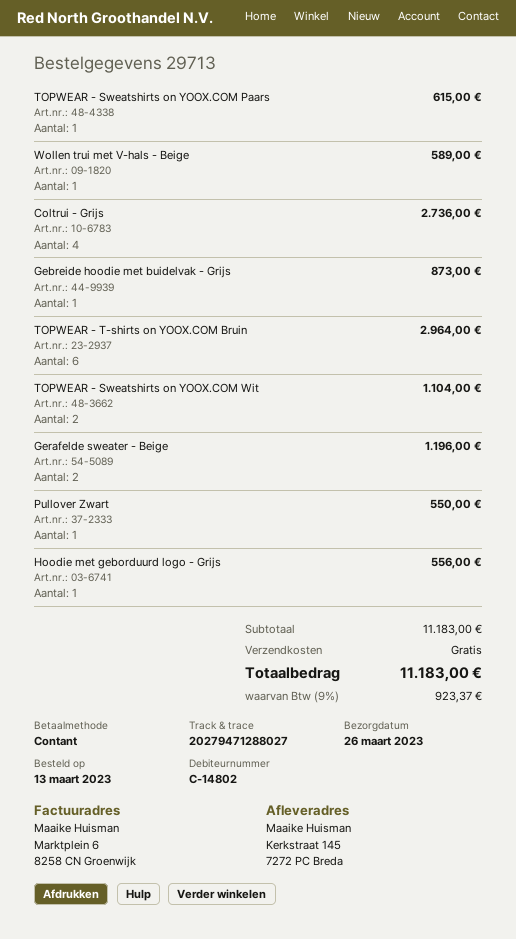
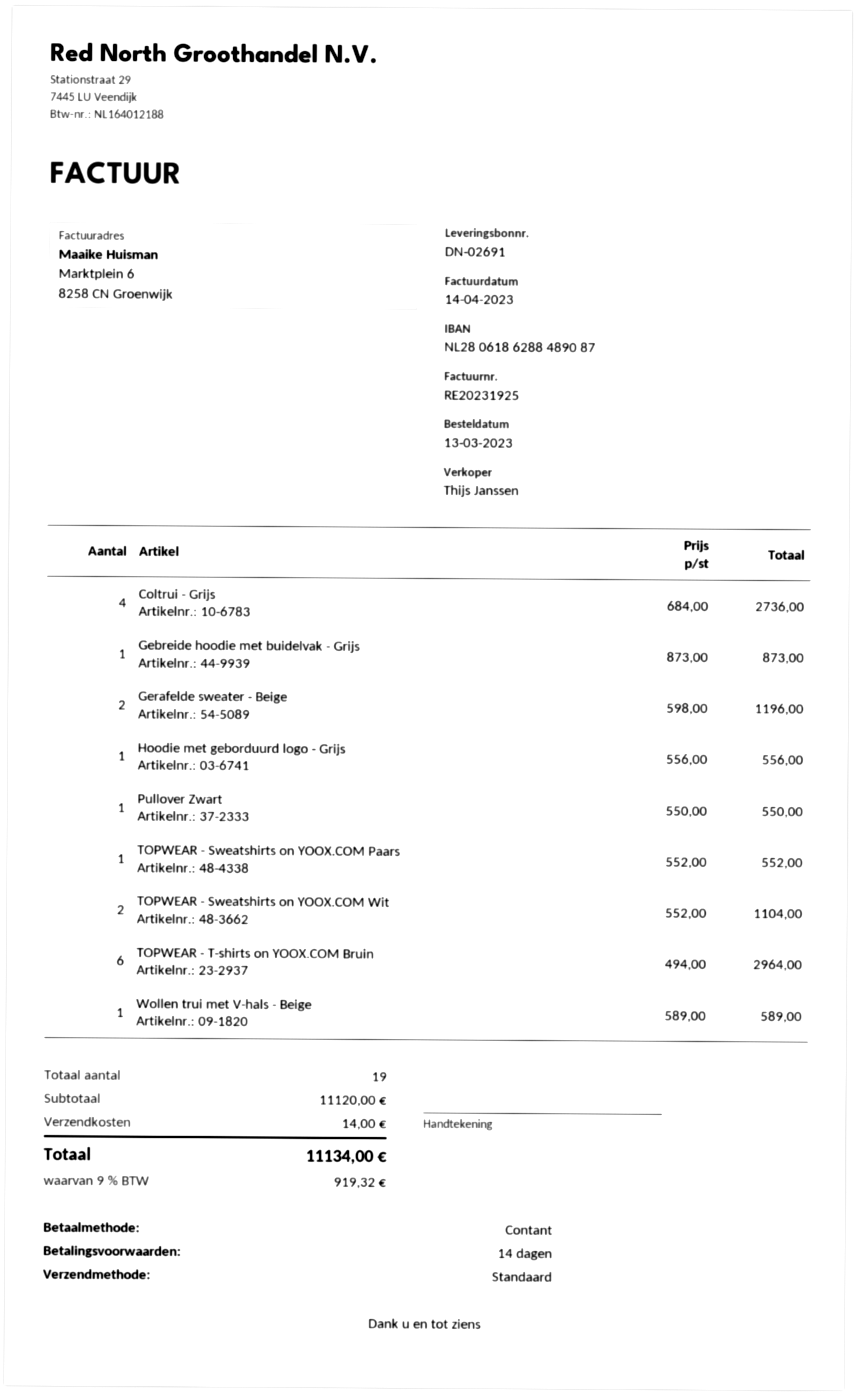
TOPWEAR - Sweatshirts on YOOX.COM Paars: 1 for 615.00 -> 1 for 552.00
subtotal: 11183.00 -> 11120.00
shipping: 0.00 -> 14.00
tax: 9% = 923.37 -> 9% = 919.32
total: 11183.00 -> 11134.00

